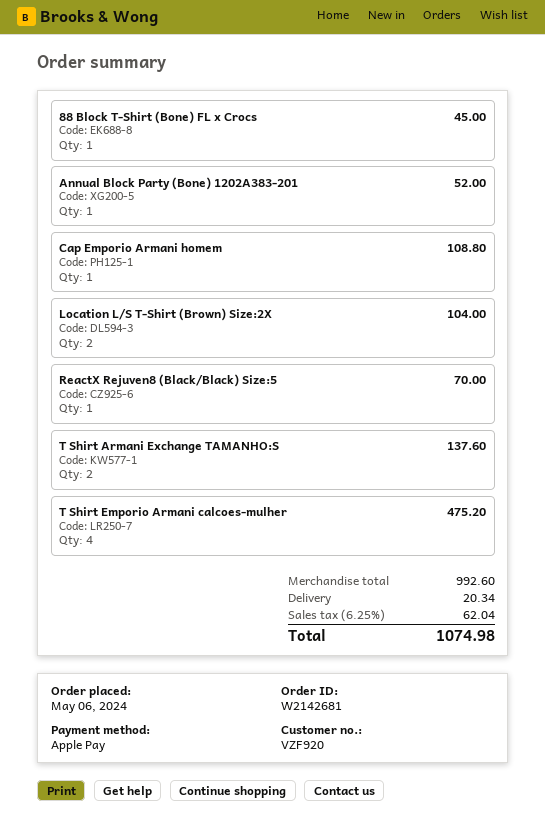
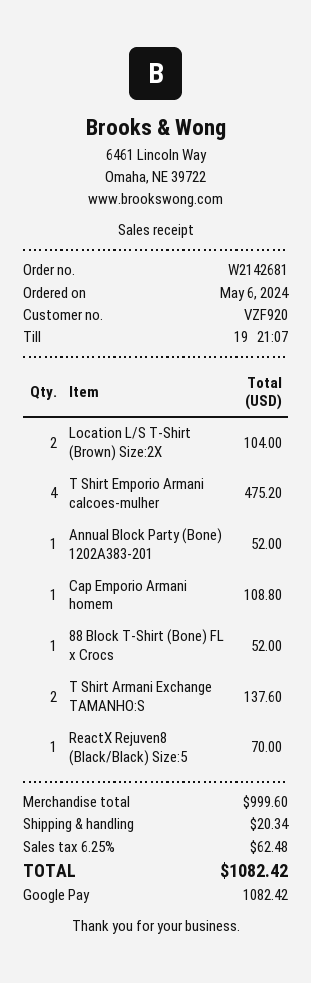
payment method: Apple Pay -> Google Pay
88 Block T-Shirt (Bone) FL x Crocs: 1 for 45.00 -> 1 for 52.00
subtotal: 992.60 -> 999.60
tax: 6.25% = 62.04 -> 6.25% = 62.48
total: 1074.98 -> 1082.42

